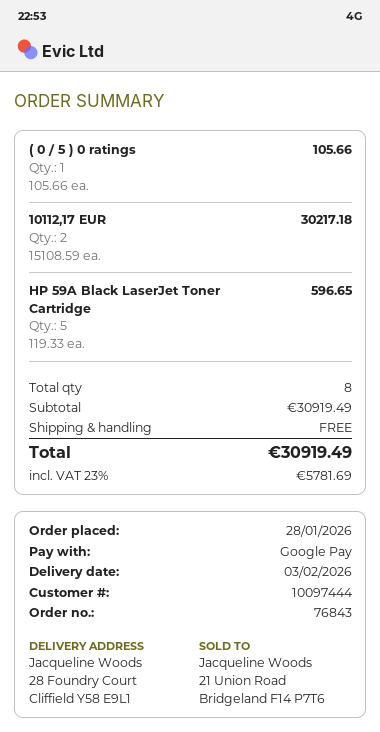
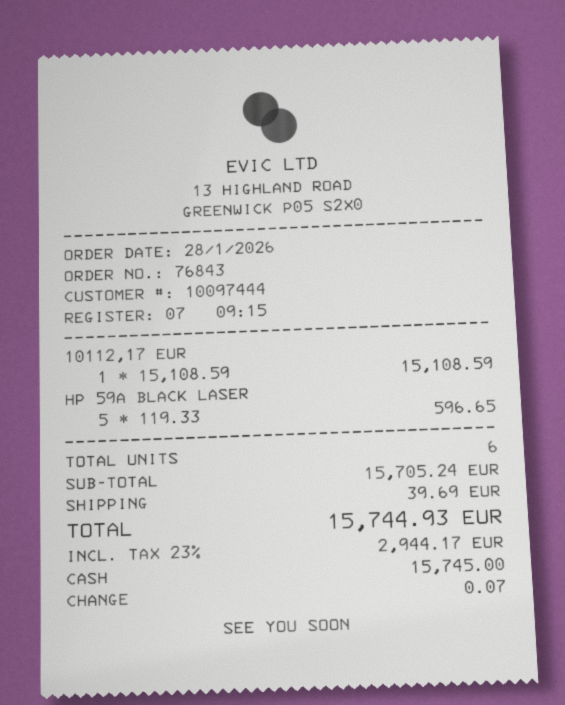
payment method: Google Pay -> cash
( 0 / 5 ) 0 ratings: 1 x 105.66 = 105.66 -> none
10112,17 EUR: 2 x 15108.59 = 30217.18 -> 1 x 15108.59 = 15108.59
total quantity: 8 -> 6
subtotal: 30919.49 -> 15705.24
shipping: 0.00 -> 39.69
tax: 23% = 5781.69 -> 23% = 2944.17
total: 30919.49 -> 15744.93

